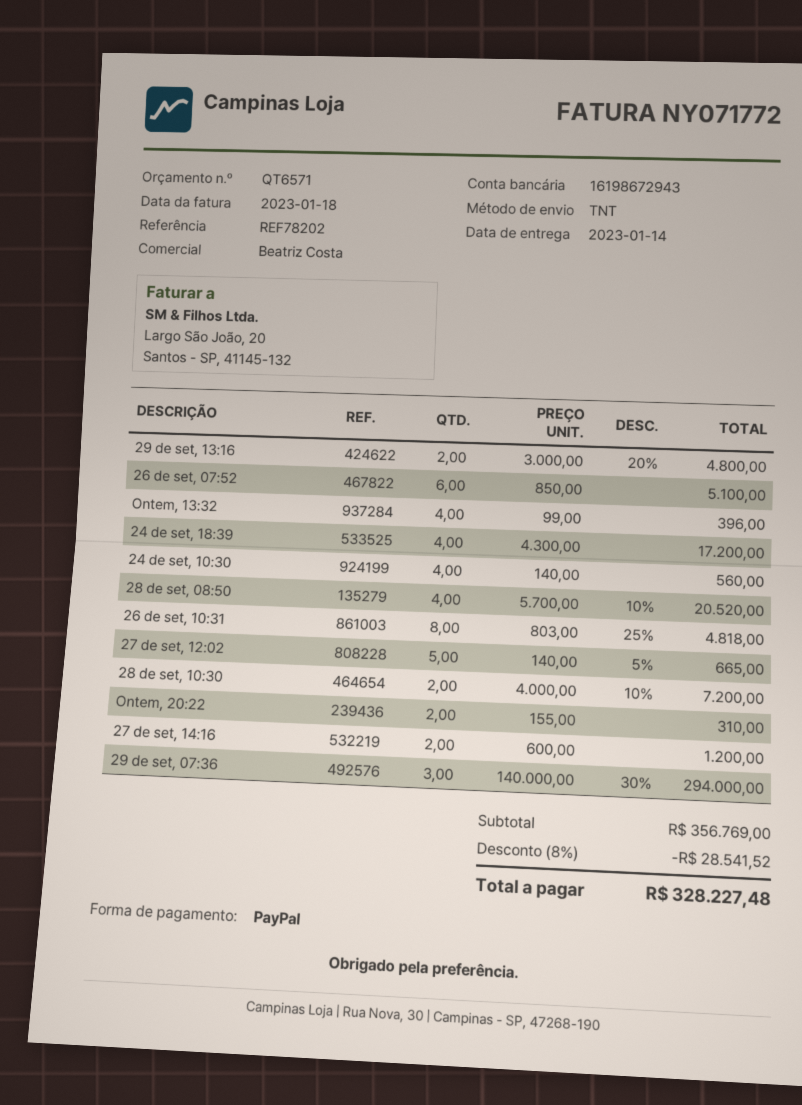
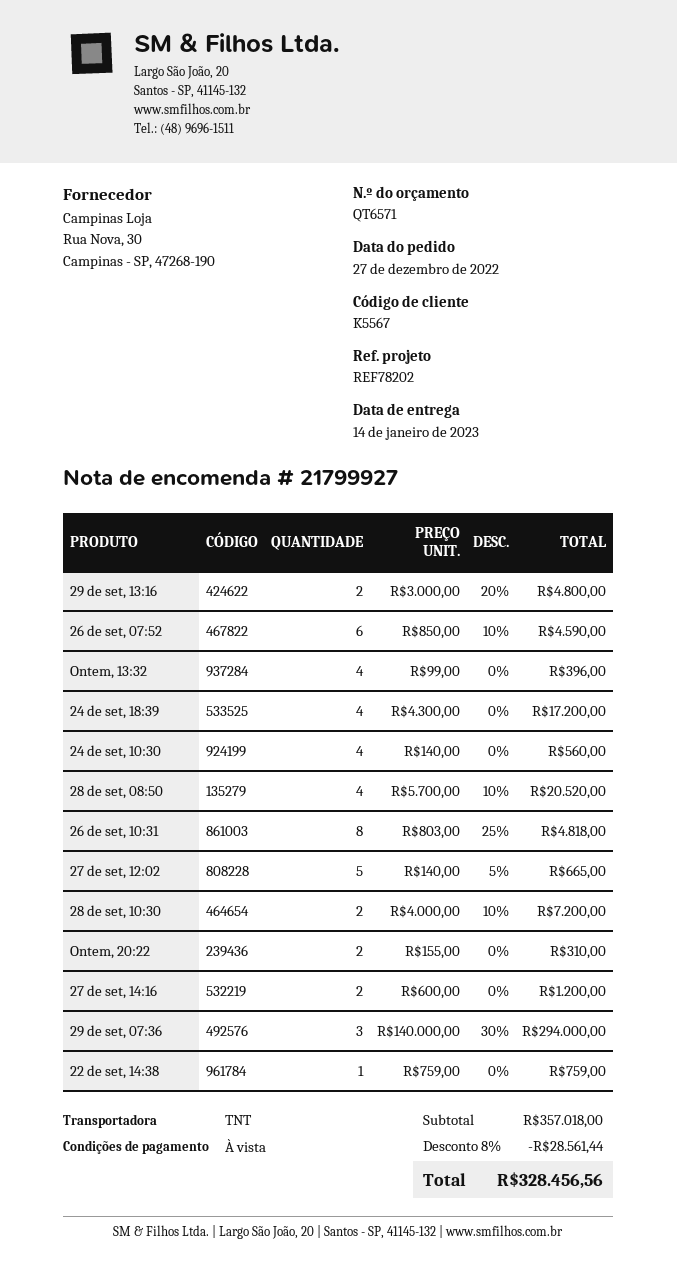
26 de set, 07:52: 6 x 850.00 = 5100.00 -> 6 x 850.00 - 10% = 4590.00
22 de set, 14:38: none -> 1 x 759.00 = 759.00
subtotal: 356769.00 -> 357018.00
discount: 8% = 28541.52 -> 8% = 28561.44
total: 328227.48 -> 328456.56

